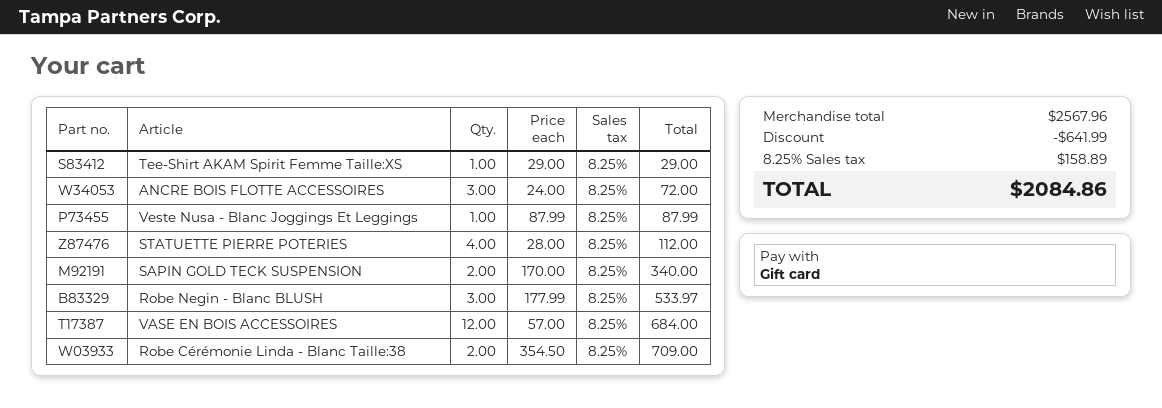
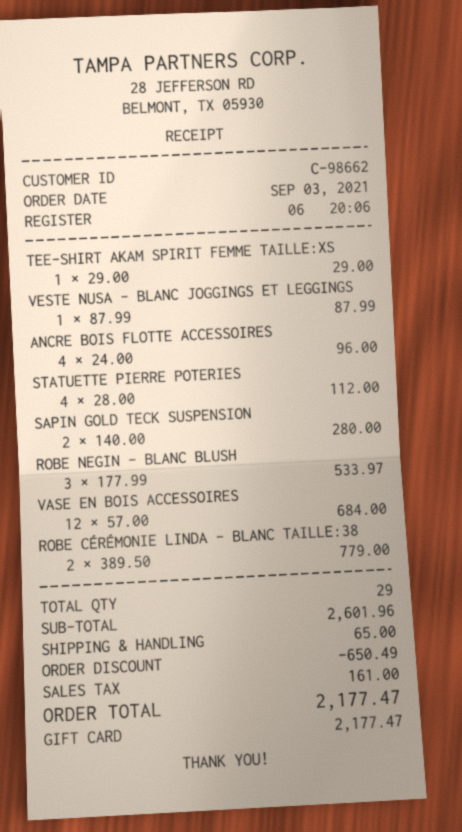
ANCRE BOIS FLOTTE ACCESSOIRES: 3 x 24.00 = 72.00 -> 4 x 24.00 = 96.00
SAPIN GOLD TECK SUSPENSION: 2 x 170.00 = 340.00 -> 2 x 140.00 = 280.00
Robe Cérémonie Linda - Blanc Taille:38: 2 x 354.50 = 709.00 -> 2 x 389.50 = 779.00
subtotal: 2567.96 -> 2601.96
discount: 641.99 -> 650.49
shipping: none -> 65.00
tax: 158.89 -> 161.00
total: 2084.86 -> 2177.47

